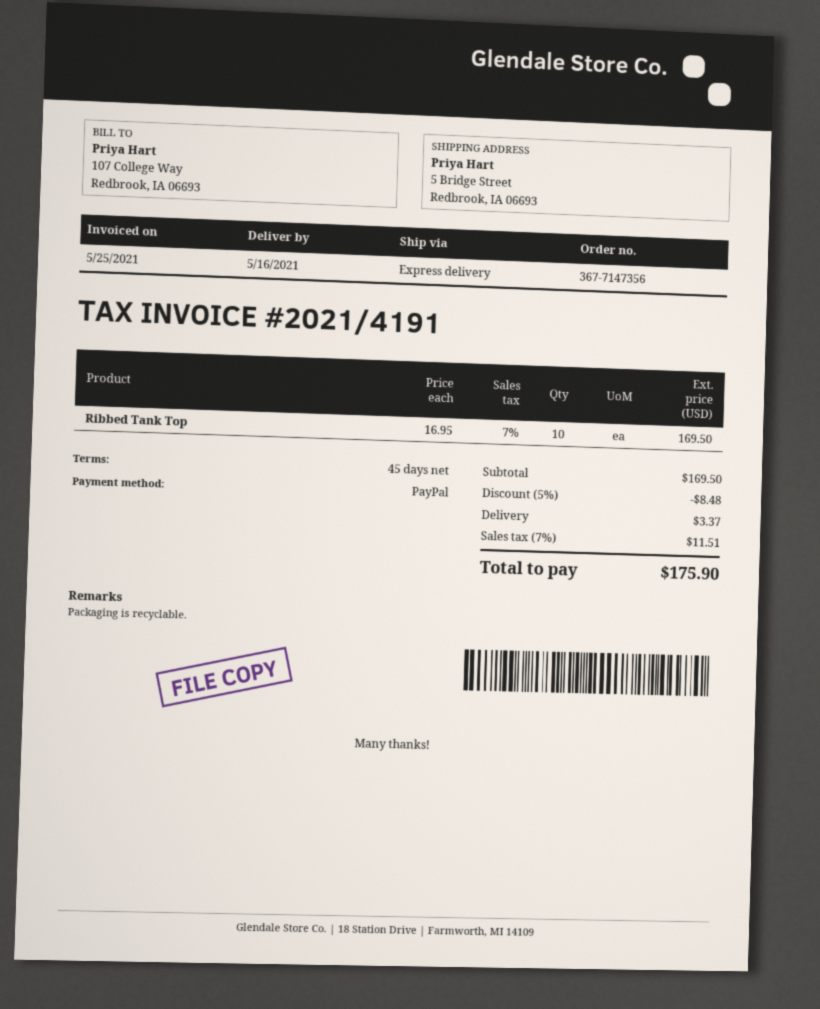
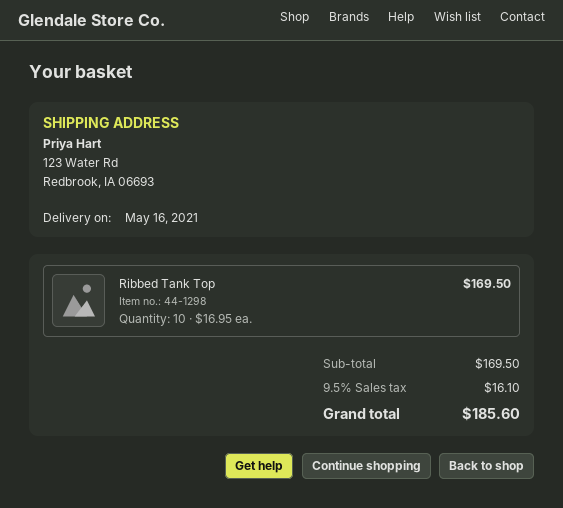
ship to: 5 Bridge Street, Redbrook, IA 06693 -> 123 Water Rd, Redbrook, IA 06693
discount: 5% = 8.48 -> none
shipping: 3.37 -> none
tax: 7% = 11.51 -> 9.5% = 16.10
total: 175.90 -> 185.60

